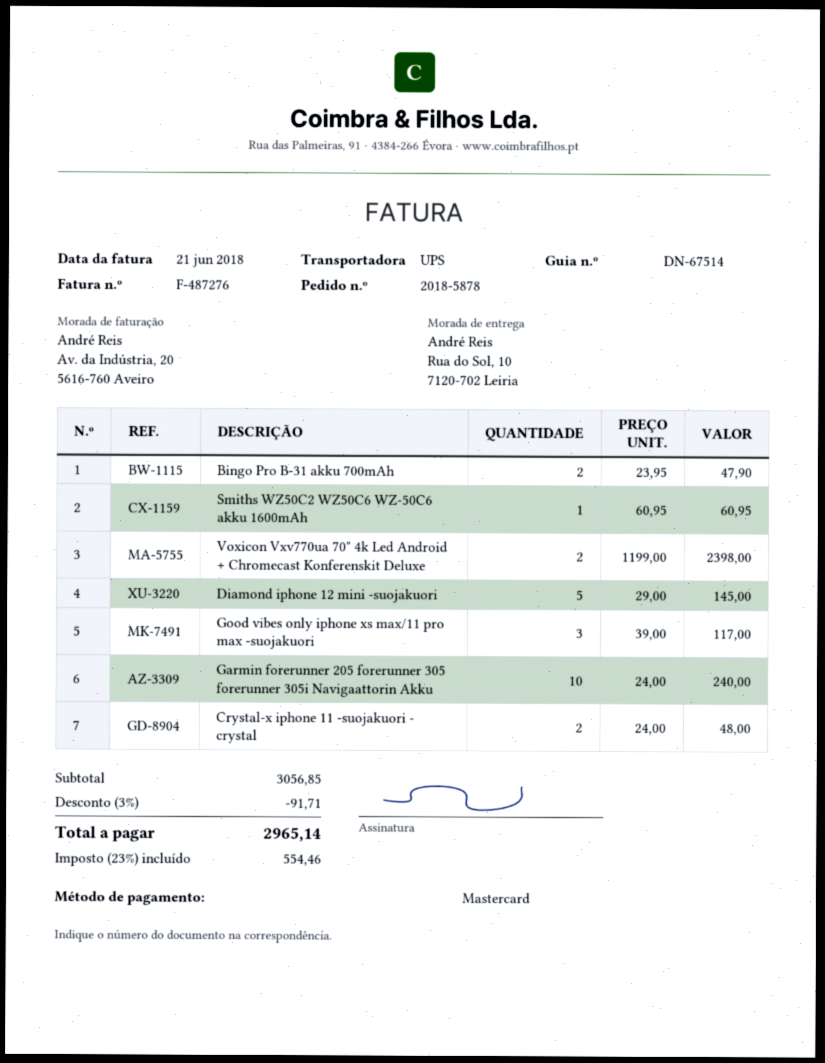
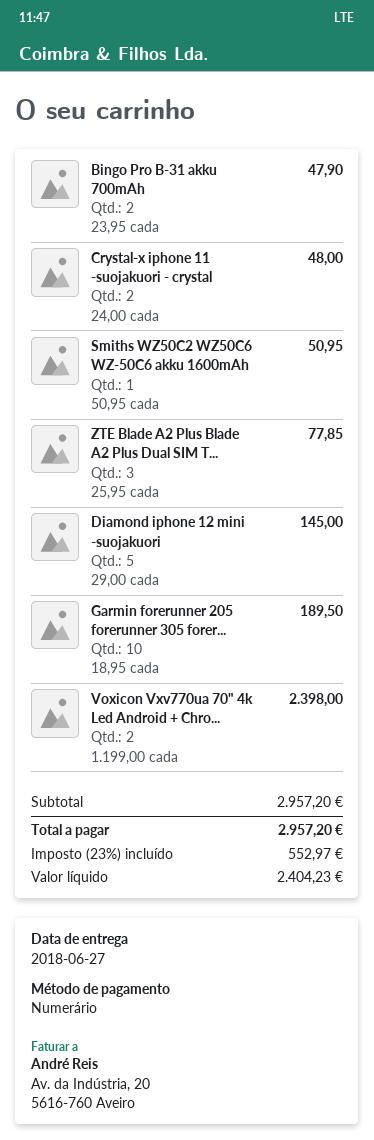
payment method: Mastercard -> cash
Smiths WZ50C2 WZ50C6 WZ-50C6 akku 1600mAh: 1 x 60.95 = 60.95 -> 1 x 50.95 = 50.95
Good vibes only iphone xs max/11 pro max -suojakuori: 3 x 39.00 = 117.00 -> none
Garmin forerunner 205 forerunner 305 forerunner 305i Navigaattorin Akku: 10 x 24.00 = 240.00 -> 10 x 18.95 = 189.50
ZTE Blade A2 Plus Blade A2 Plus Dual SIM T...: none -> 3 x 25.95 = 77.85
subtotal: 3056.85 -> 2957.20
discount: 3% = 91.71 -> none
tax: 23% = 554.46 -> 23% = 552.97
total: 2965.14 -> 2957.20

